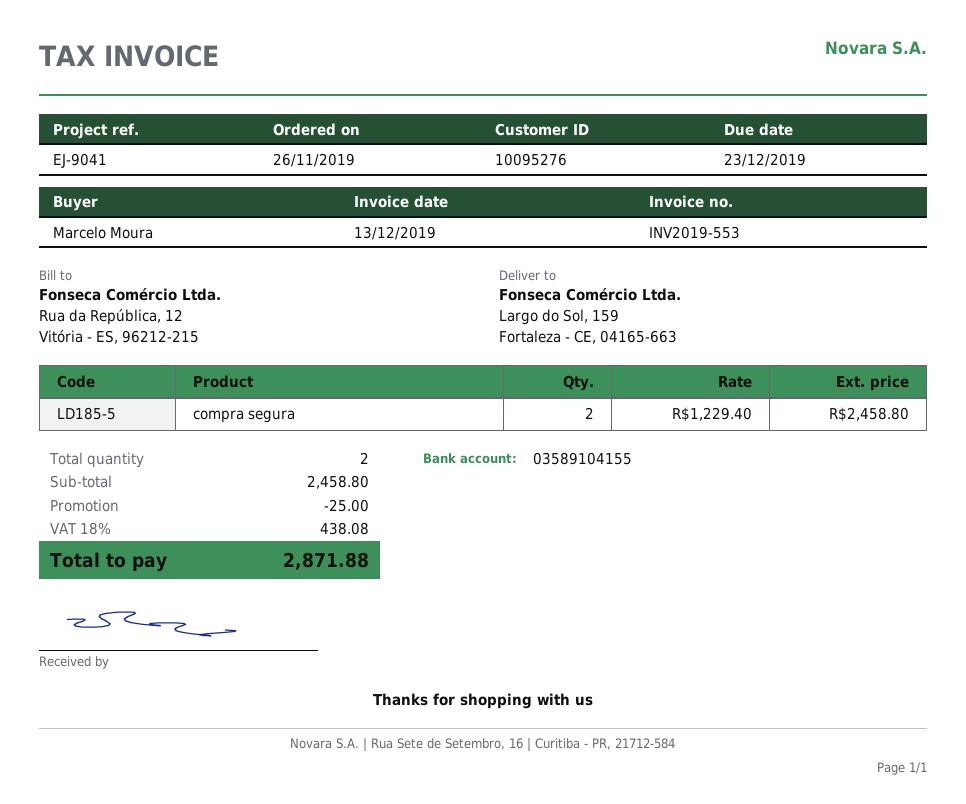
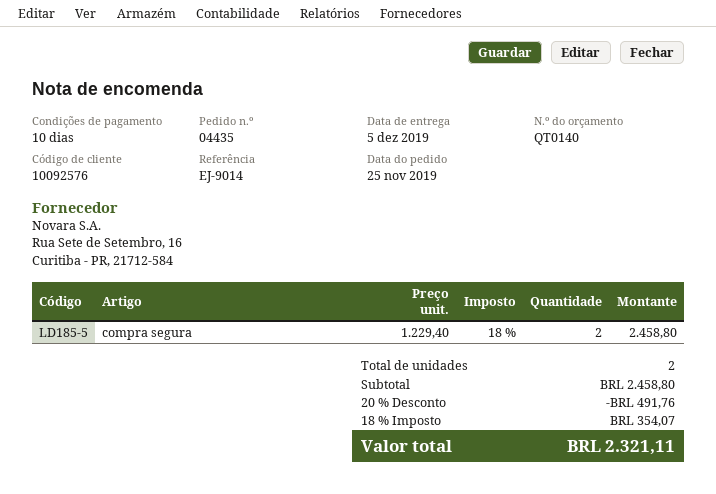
order date: 2019-11-26 -> 2019-11-25
customer number: 10095276 -> 10092576
reference: EJ-9041 -> EJ-9014
discount: 25.00 -> 491.76
tax: 18% = 438.08 -> 18% = 354.07
total: 2871.88 -> 2321.11

